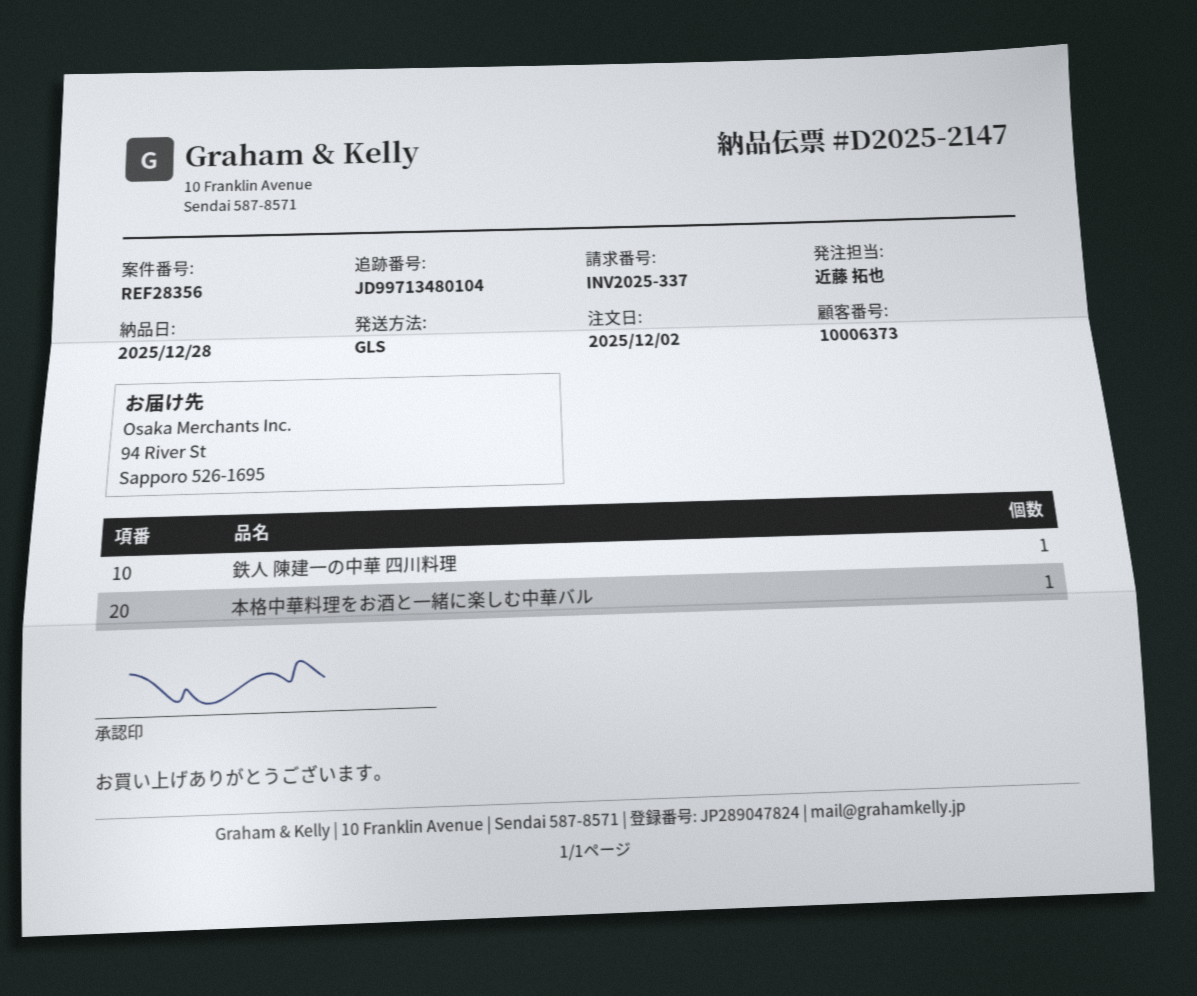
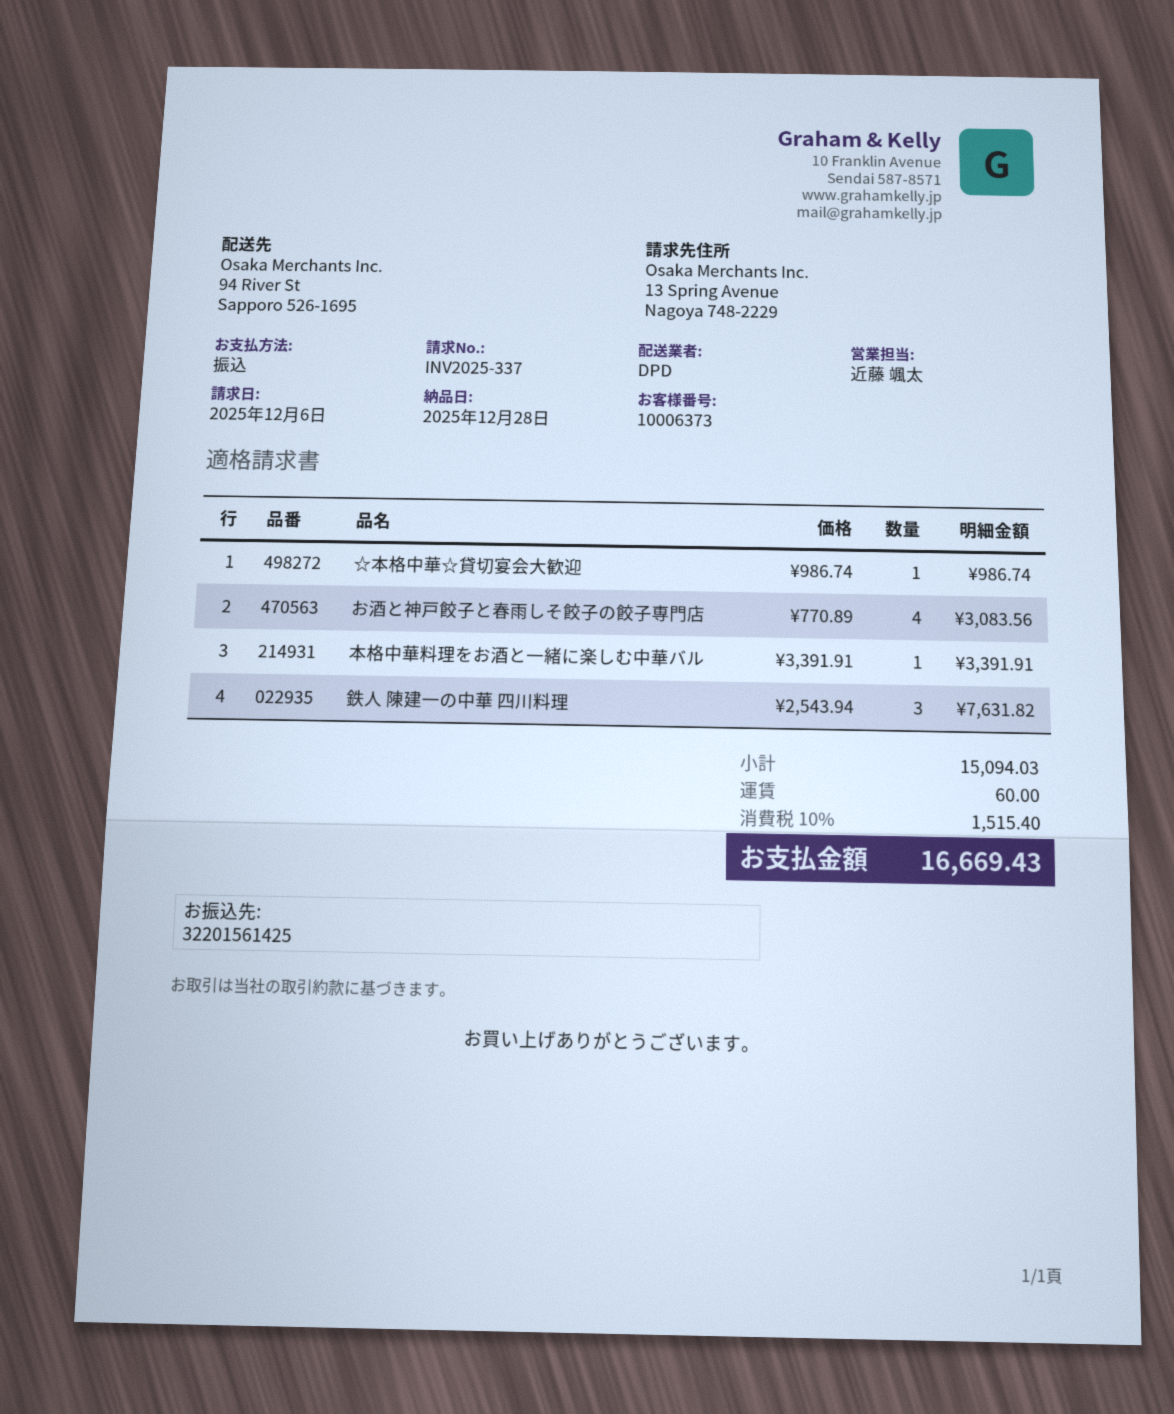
shipping method: GLS -> DPD
鉄人 陳建一の中華 四川料理: 1 -> 3
☆本格中華☆貸切宴会大歓迎: none -> 1
お酒と神戸餃子と春雨しそ餃子の餃子専門店: none -> 4

